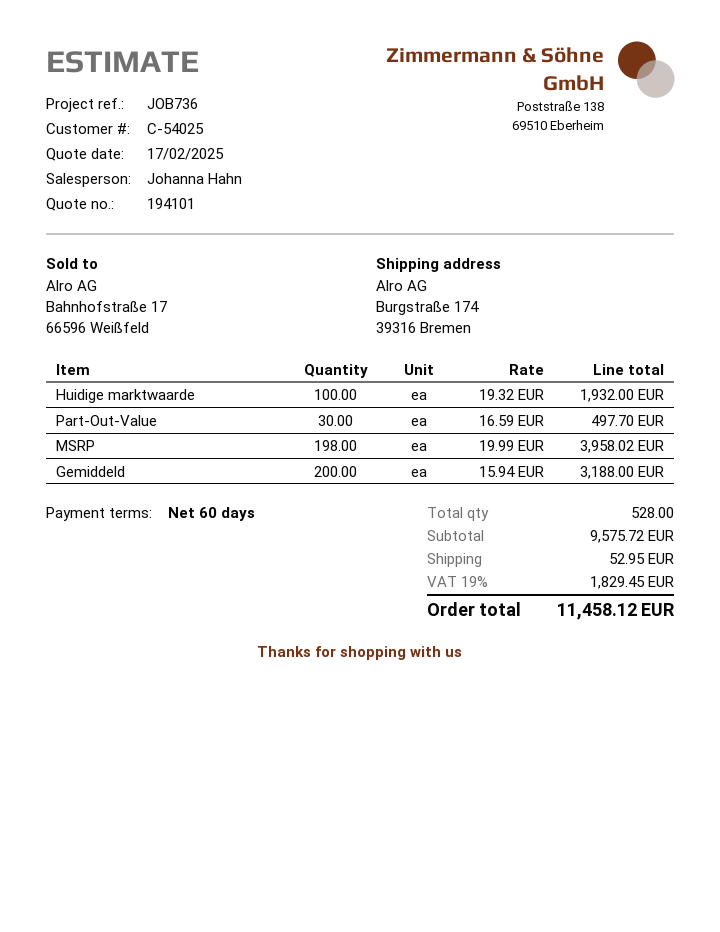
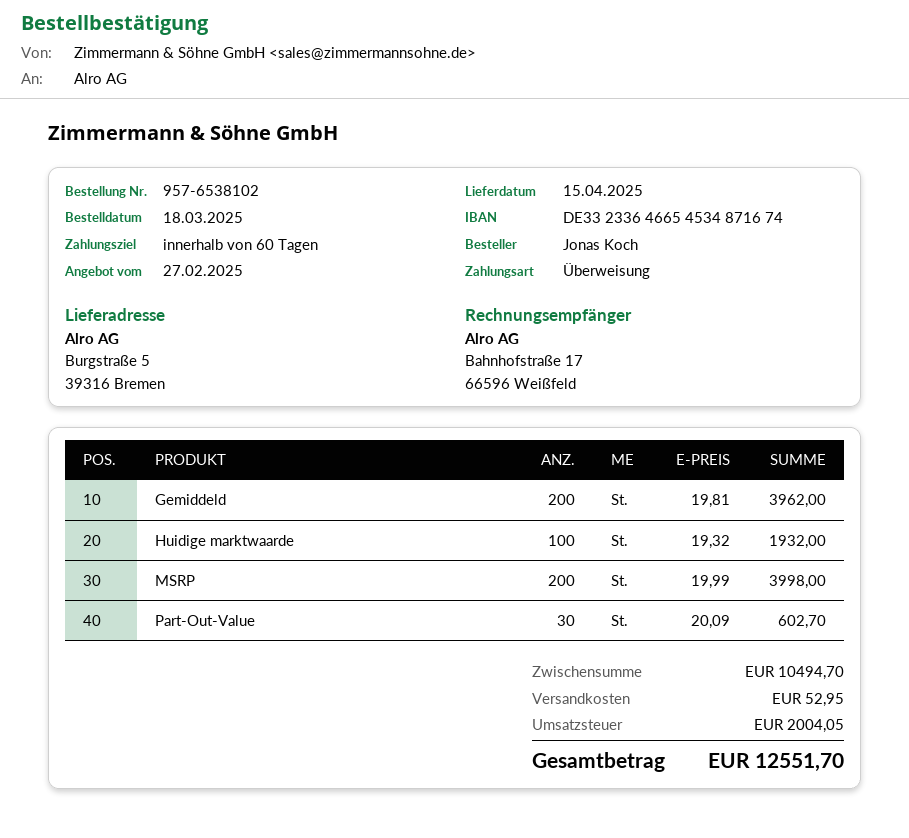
quote date: 2025-02-17 -> 2025-02-27
ship to: Burgstraße 174, 39316 Bremen -> Burgstraße 5, 39316 Bremen
Part-Out-Value: 30 x 16.59 = 497.70 -> 30 x 20.09 = 602.70
MSRP: 198 x 19.99 = 3958.02 -> 200 x 19.99 = 3998.00
Gemiddeld: 200 x 15.94 = 3188.00 -> 200 x 19.81 = 3962.00
subtotal: 9575.72 -> 10494.70
tax: 1829.45 -> 2004.05
total: 11458.12 -> 12551.70

